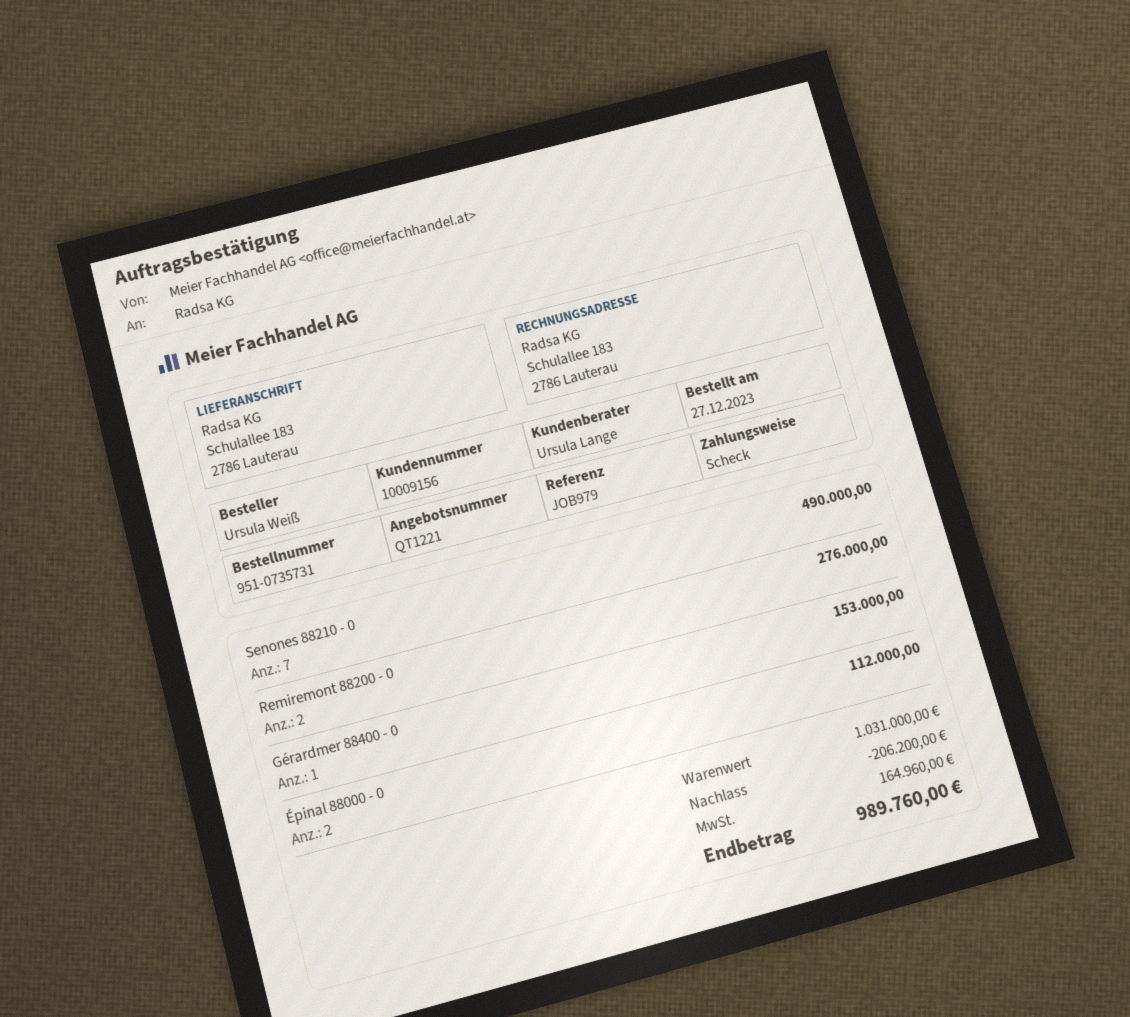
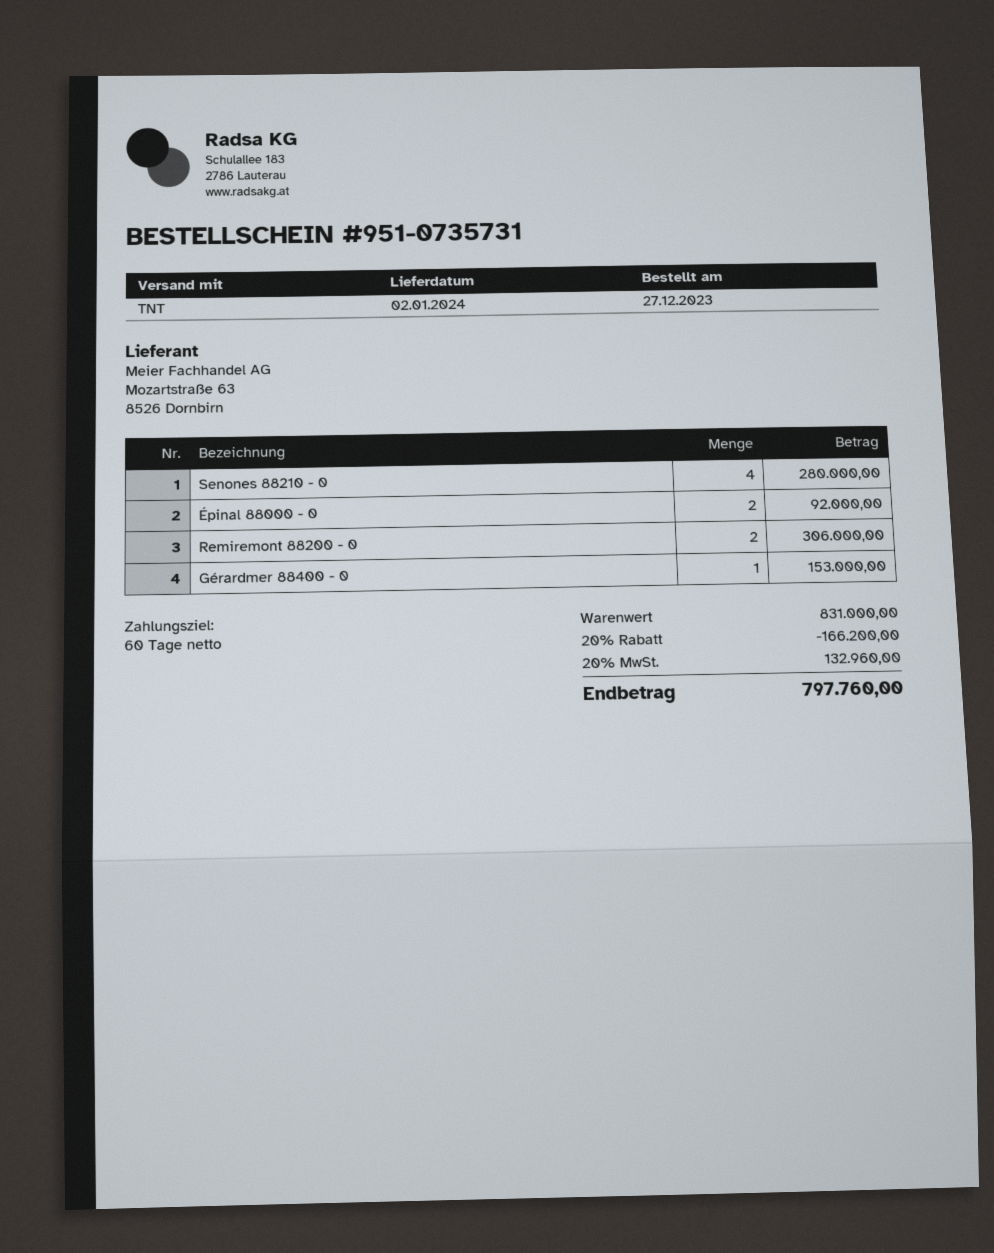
Senones 88210 - 0: 7 for 490000.00 -> 4 for 280000.00
Remiremont 88200 - 0: 2 for 276000.00 -> 2 for 306000.00
Épinal 88000 - 0: 2 for 112000.00 -> 2 for 92000.00
subtotal: 1031000.00 -> 831000.00
discount: 206200.00 -> 166200.00
tax: 164960.00 -> 132960.00
total: 989760.00 -> 797760.00

